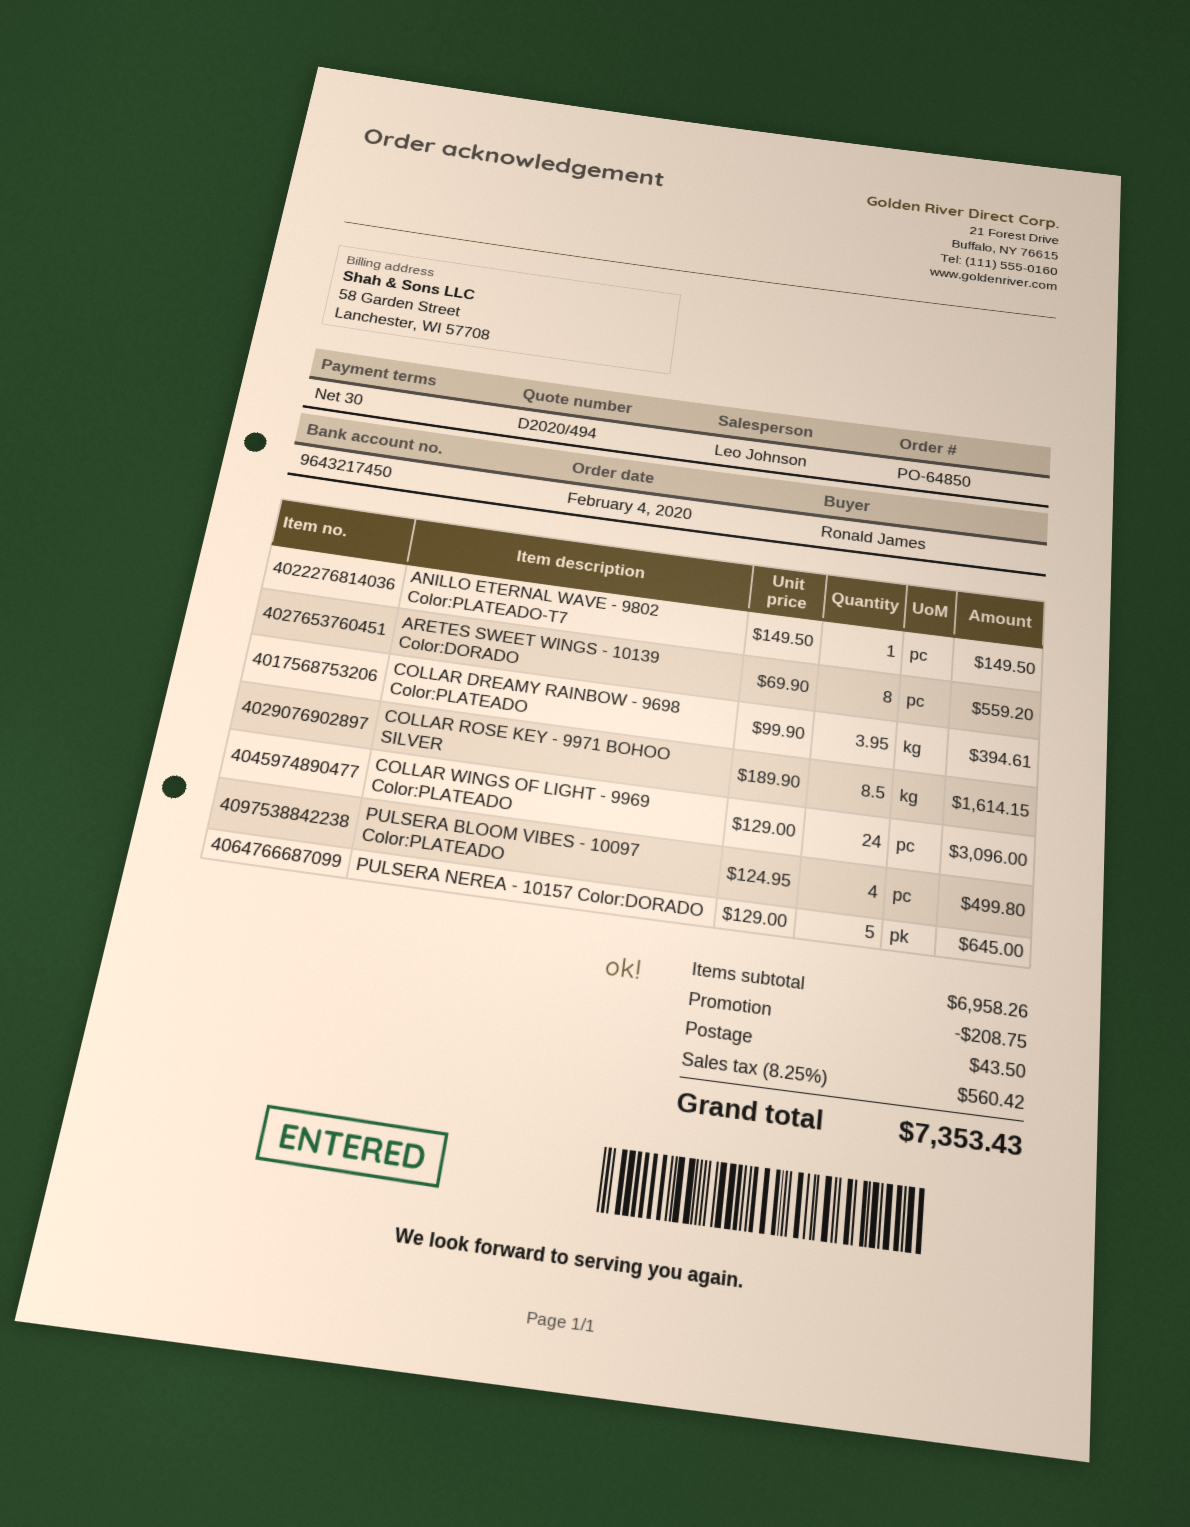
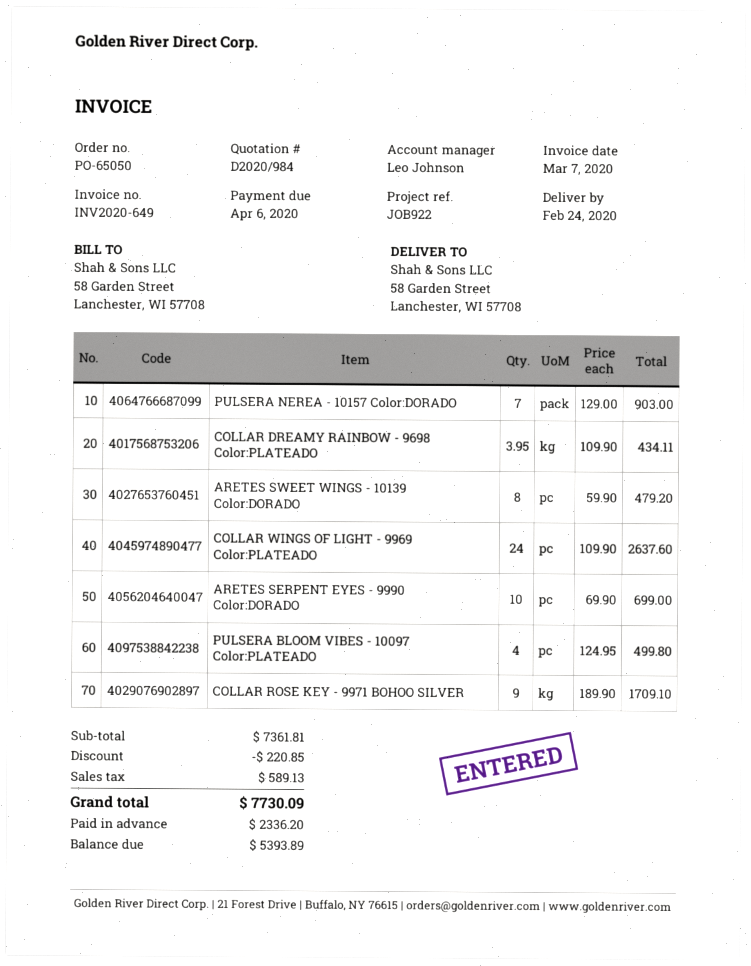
quote number: D2020/494 -> D2020/984
order number: PO-64850 -> PO-65050
ANILLO ETERNAL WAVE - 9802 Color:PLATEADO-T7: 1 x 149.50 = 149.50 -> none
ARETES SWEET WINGS - 10139 Color:DORADO: 8 x 69.90 = 559.20 -> 8 x 59.90 = 479.20
COLLAR DREAMY RAINBOW - 9698 Color:PLATEADO: 3.95 x 99.90 = 394.61 -> 3.95 x 109.90 = 434.11
COLLAR ROSE KEY - 9971 BOHOO SILVER: 8.5 x 189.90 = 1614.15 -> 9 x 189.90 = 1709.10
COLLAR WINGS OF LIGHT - 9969 Color:PLATEADO: 24 x 129.00 = 3096.00 -> 24 x 109.90 = 2637.60
PULSERA NEREA - 10157 Color:DORADO: 5 x 129.00 = 645.00 -> 7 x 129.00 = 903.00
ARETES SERPENT EYES - 9990 Color:DORADO: none -> 10 x 69.90 = 699.00
subtotal: 6958.26 -> 7361.81
discount: 208.75 -> 220.85
shipping: 43.50 -> none
tax: 560.42 -> 589.13
total: 7353.43 -> 7730.09

